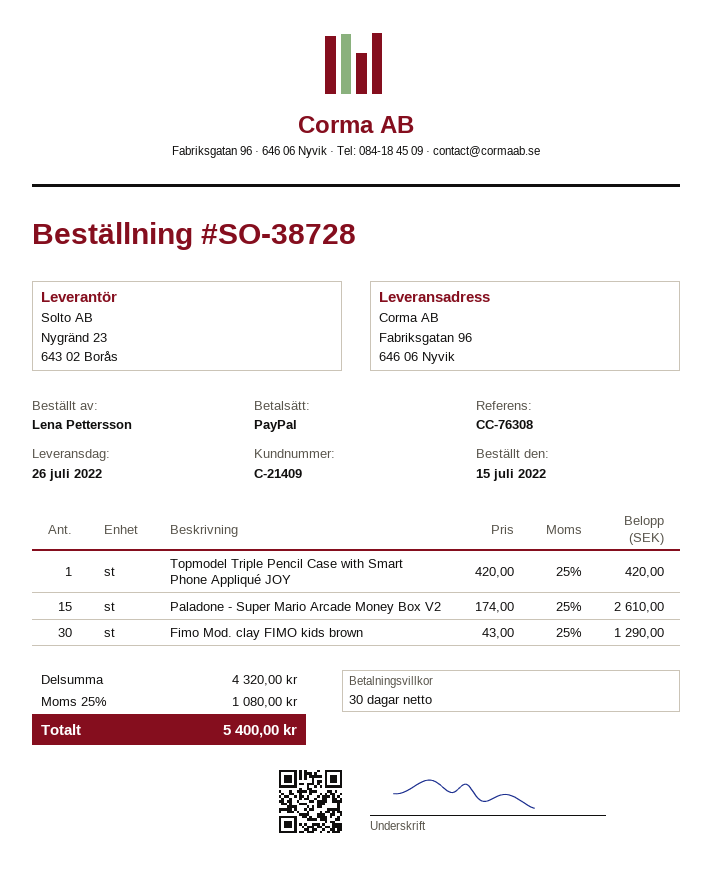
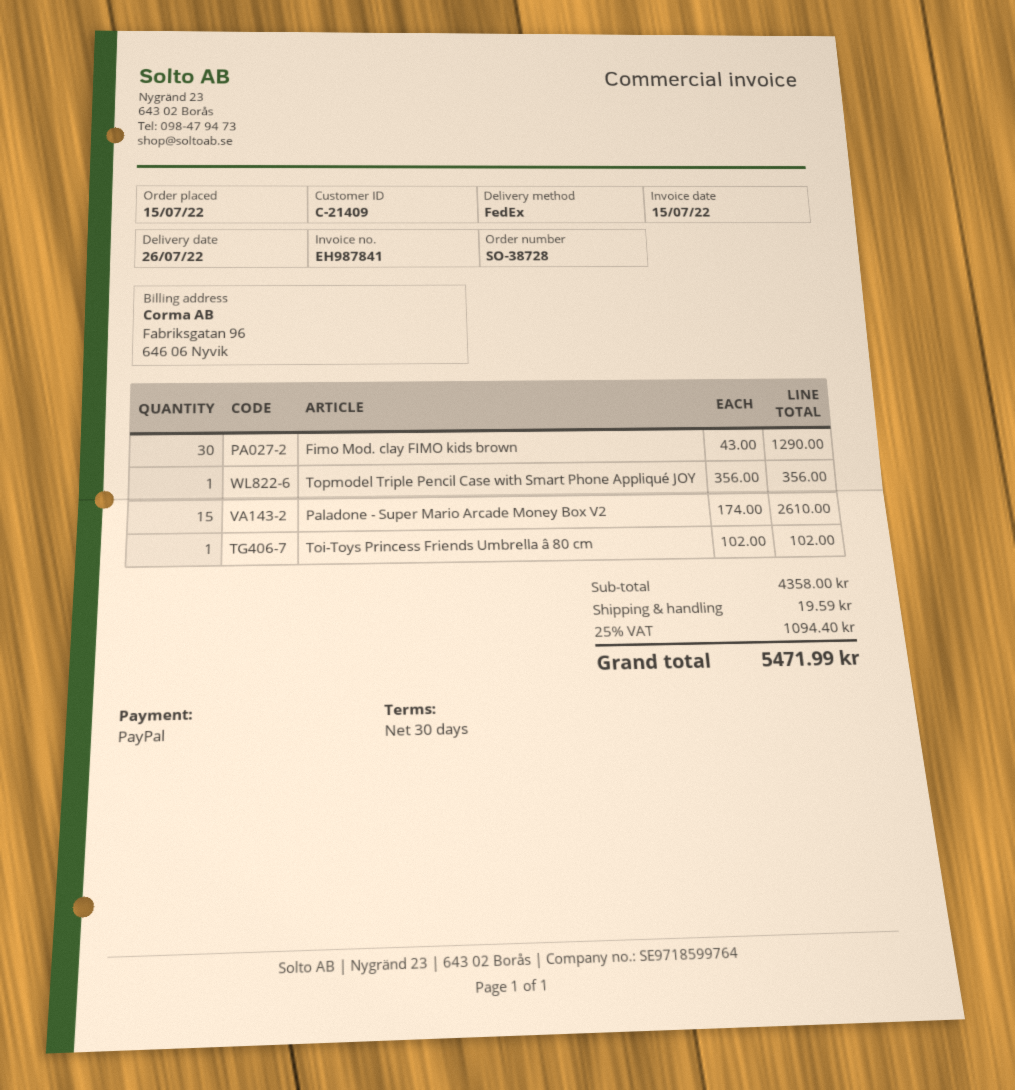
Topmodel Triple Pencil Case with Smart Phone Appliqué JOY: 1 x 420.00 = 420.00 -> 1 x 356.00 = 356.00
Toi-Toys Princess Friends Umbrella â 80 cm: none -> 1 x 102.00 = 102.00
subtotal: 4320.00 -> 4358.00
shipping: none -> 19.59
tax: 25% = 1080.00 -> 25% = 1094.40
total: 5400.00 -> 5471.99

